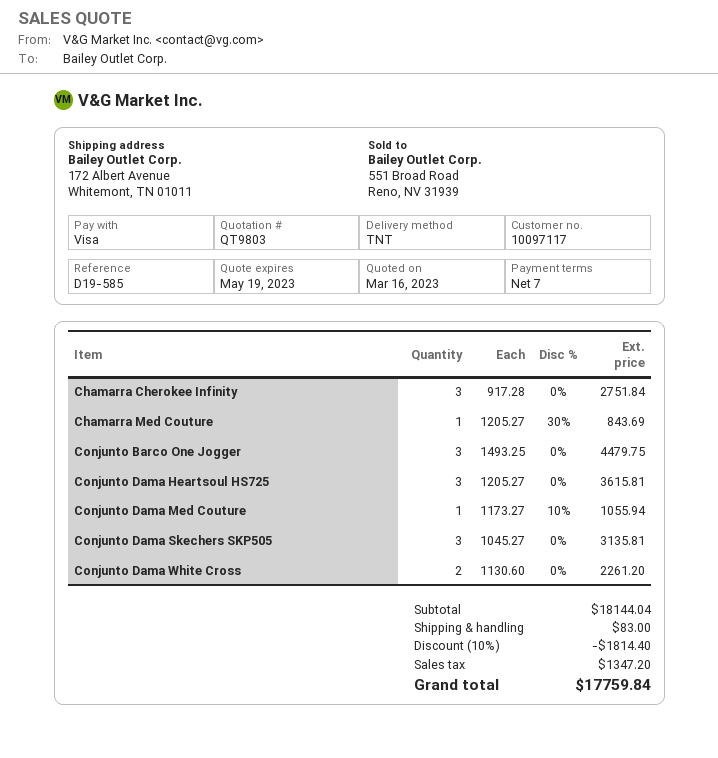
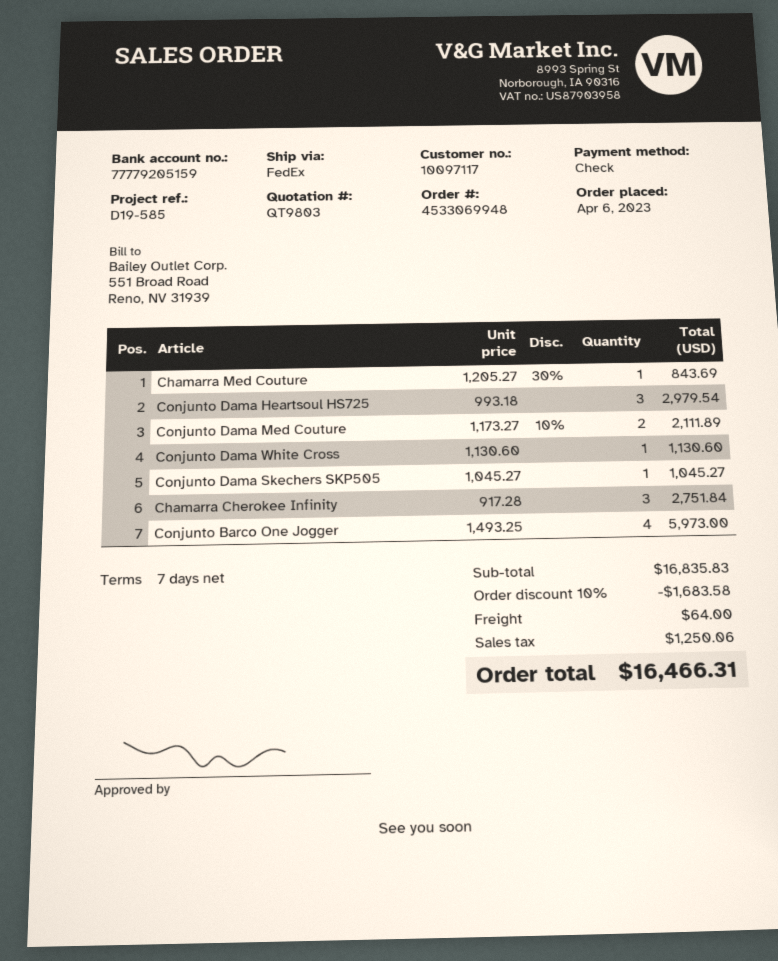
payment method: Visa -> cheque
shipping method: TNT -> FedEx
Conjunto Barco One Jogger: 3 x 1493.25 = 4479.75 -> 4 x 1493.25 = 5973.00
Conjunto Dama Heartsoul HS725: 3 x 1205.27 = 3615.81 -> 3 x 993.18 = 2979.54
Conjunto Dama Med Couture: 1 x 1173.27 - 10% = 1055.94 -> 2 x 1173.27 - 10% = 2111.89
Conjunto Dama Skechers SKP505: 3 x 1045.27 = 3135.81 -> 1 x 1045.27 = 1045.27
Conjunto Dama White Cross: 2 x 1130.60 = 2261.20 -> 1 x 1130.60 = 1130.60
subtotal: 18144.04 -> 16835.83
discount: 10% = 1814.40 -> 10% = 1683.58
shipping: 83.00 -> 64.00
tax: 1347.20 -> 1250.06
total: 17759.84 -> 16466.31

